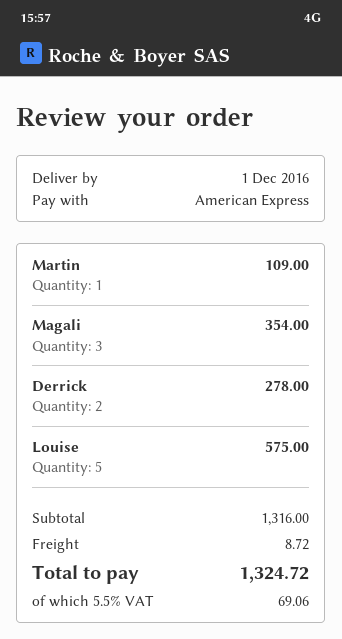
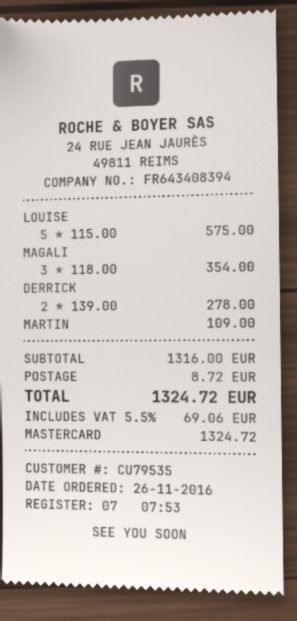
payment method: American Express -> Mastercard

